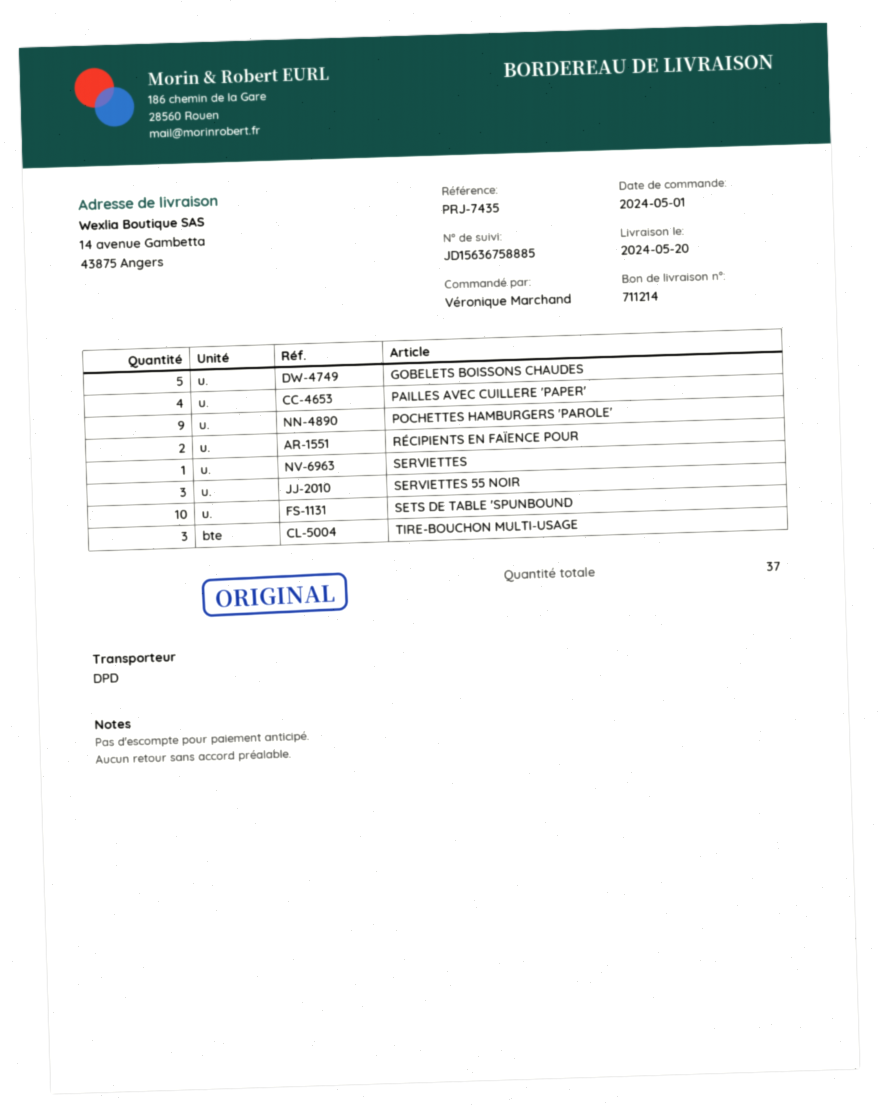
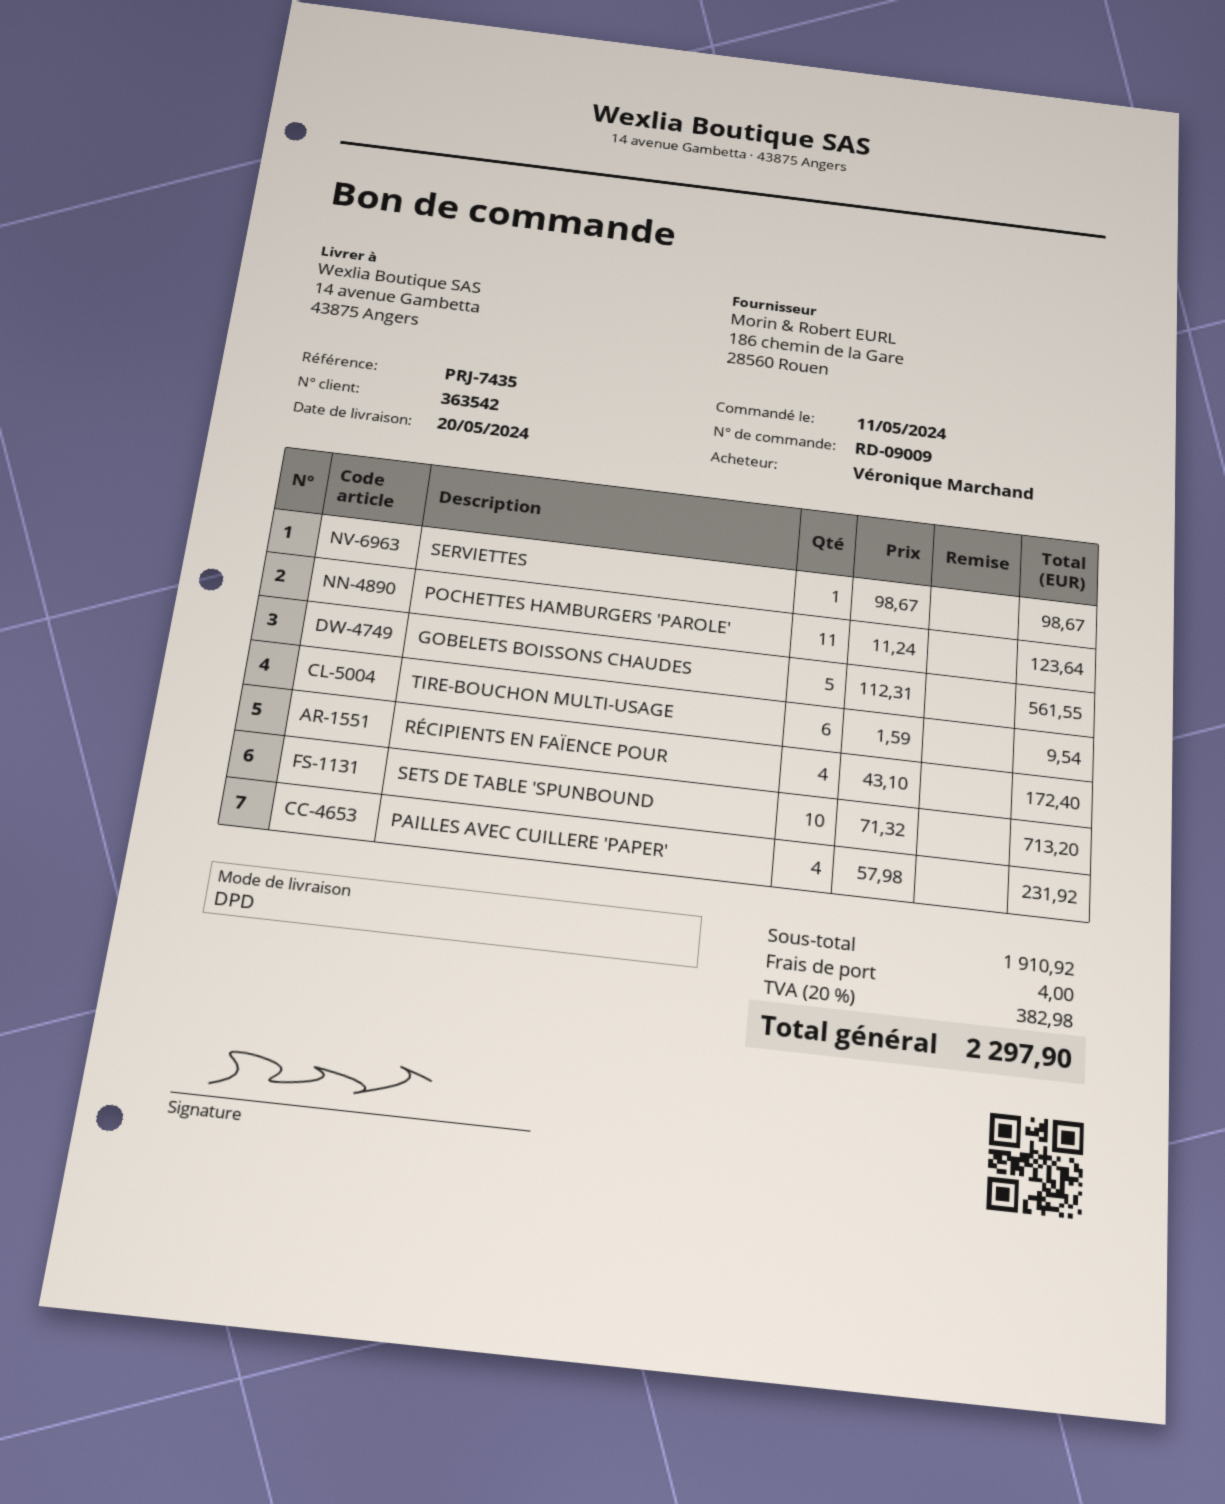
order date: 2024-05-01 -> 2024-05-11
POCHETTES HAMBURGERS 'PAROLE': 9 -> 11
RÉCIPIENTS EN FAÏENCE POUR: 2 -> 4
SERVIETTES 55 NOIR: 3 -> none
TIRE-BOUCHON MULTI-USAGE: 3 -> 6

